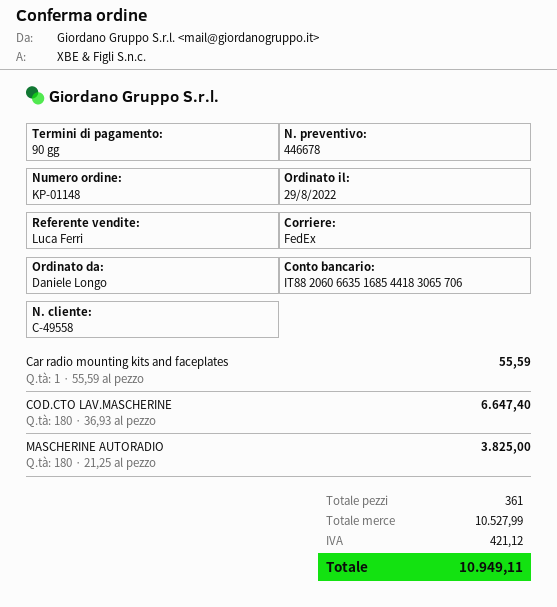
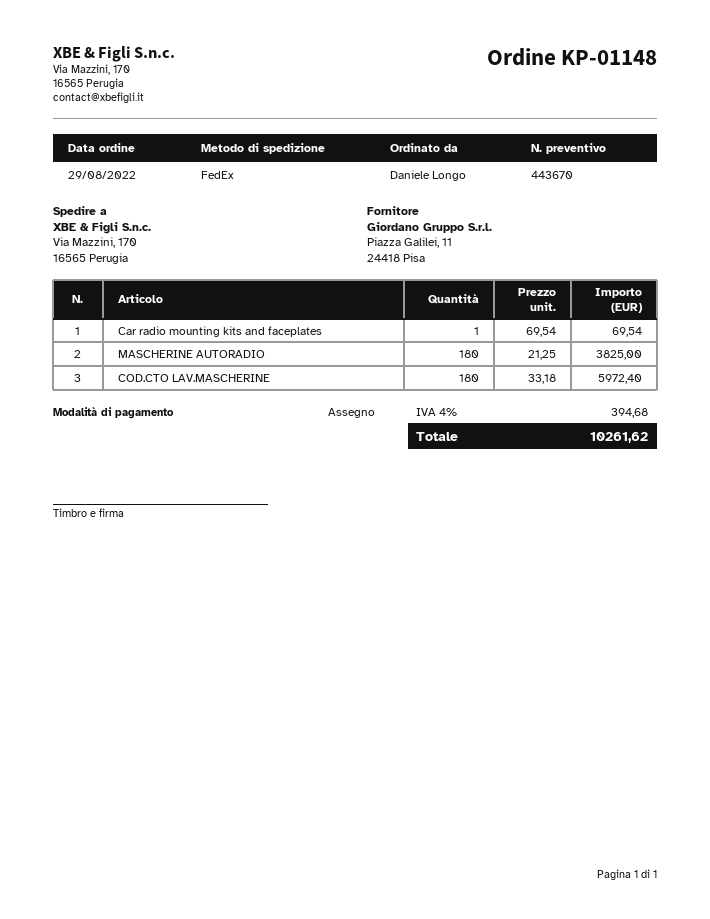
quote number: 446678 -> 443670
Car radio mounting kits and faceplates: 1 x 55.59 = 55.59 -> 1 x 69.54 = 69.54
COD.CTO LAV.MASCHERINE: 180 x 36.93 = 6647.40 -> 180 x 33.18 = 5972.40
tax: 421.12 -> 394.68
total: 10949.11 -> 10261.62

